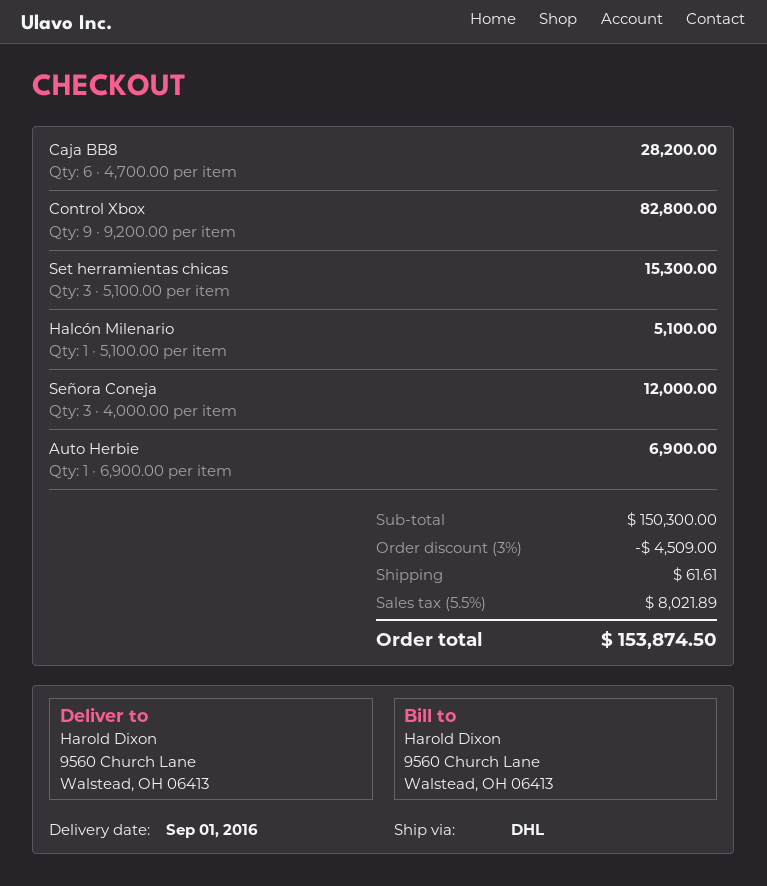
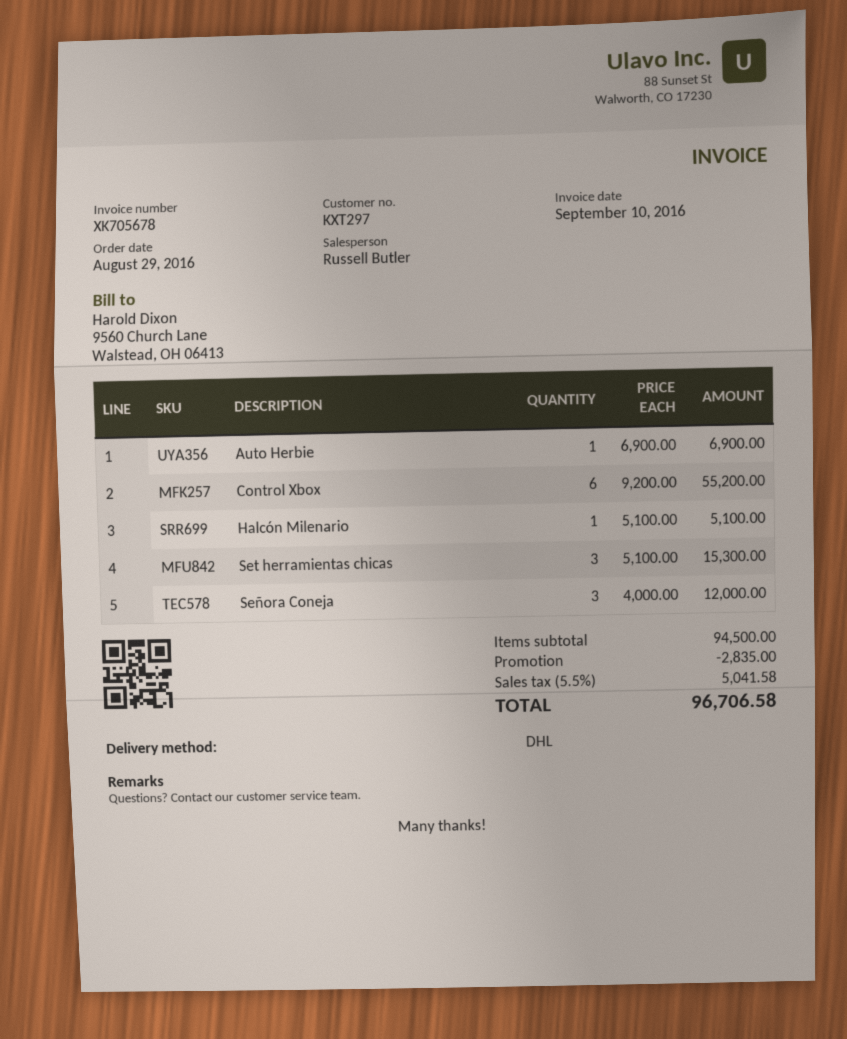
Caja BB8: 6 x 4700.00 = 28200.00 -> none
Control Xbox: 9 x 9200.00 = 82800.00 -> 6 x 9200.00 = 55200.00
subtotal: 150300.00 -> 94500.00
discount: 4509.00 -> 2835.00
shipping: 61.61 -> none
tax: 5.5% = 8021.89 -> 5.5% = 5041.58
total: 153874.50 -> 96706.58

